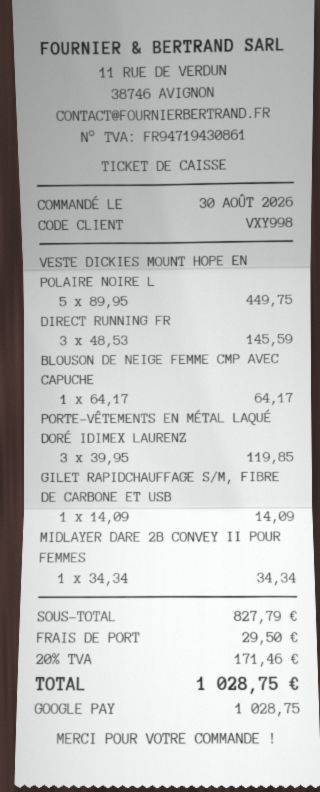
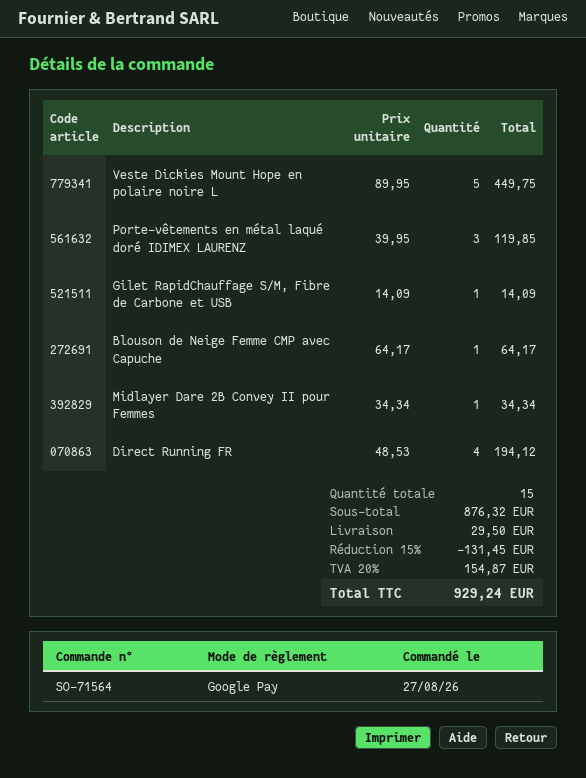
order date: 2026-08-30 -> 2026-08-27
DIRECT RUNNING FR: 3 x 48.53 = 145.59 -> 4 x 48.53 = 194.12
subtotal: 827.79 -> 876.32
discount: none -> 15% = 131.45
tax: 20% = 171.46 -> 20% = 154.87
total: 1028.75 -> 929.24

